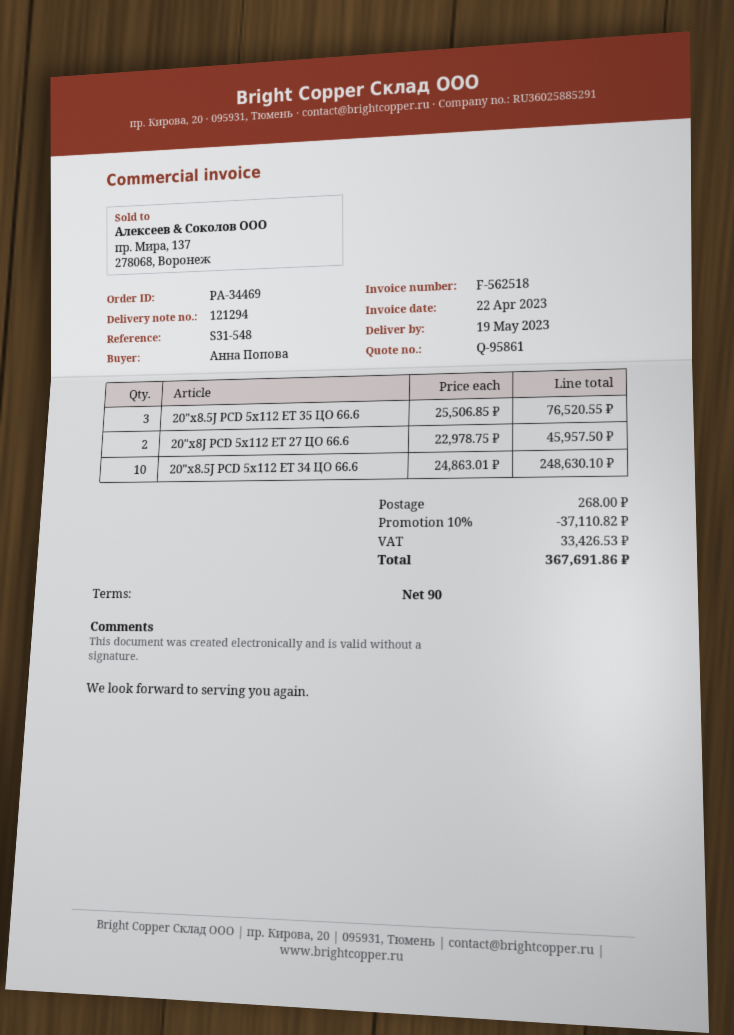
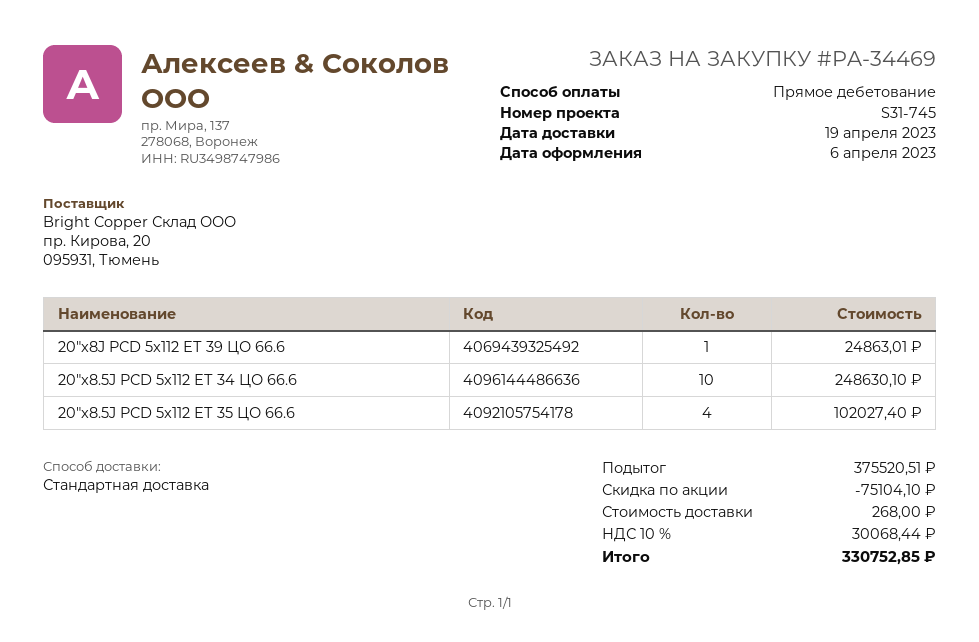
delivery date: 2023-05-19 -> 2023-04-19
reference: S31-548 -> S31-745
20"x8.5J PCD 5x112 ЕТ 35 ЦО 66.6: 3 for 76520.55 -> 4 for 102027.40
20"x8J PCD 5x112 ЕТ 27 ЦО 66.6: 2 for 45957.50 -> none
20"x8J PCD 5x112 ЕТ 39 ЦО 66.6: none -> 1 for 24863.01
discount: 37110.82 -> 75104.10
tax: 33426.53 -> 30068.44
total: 367691.86 -> 330752.85

